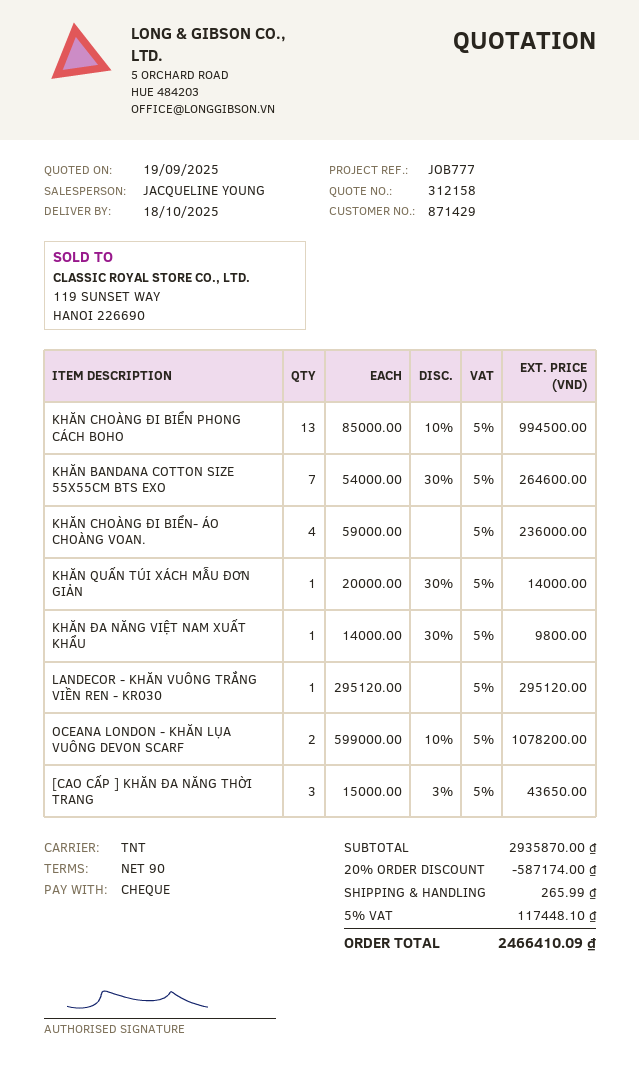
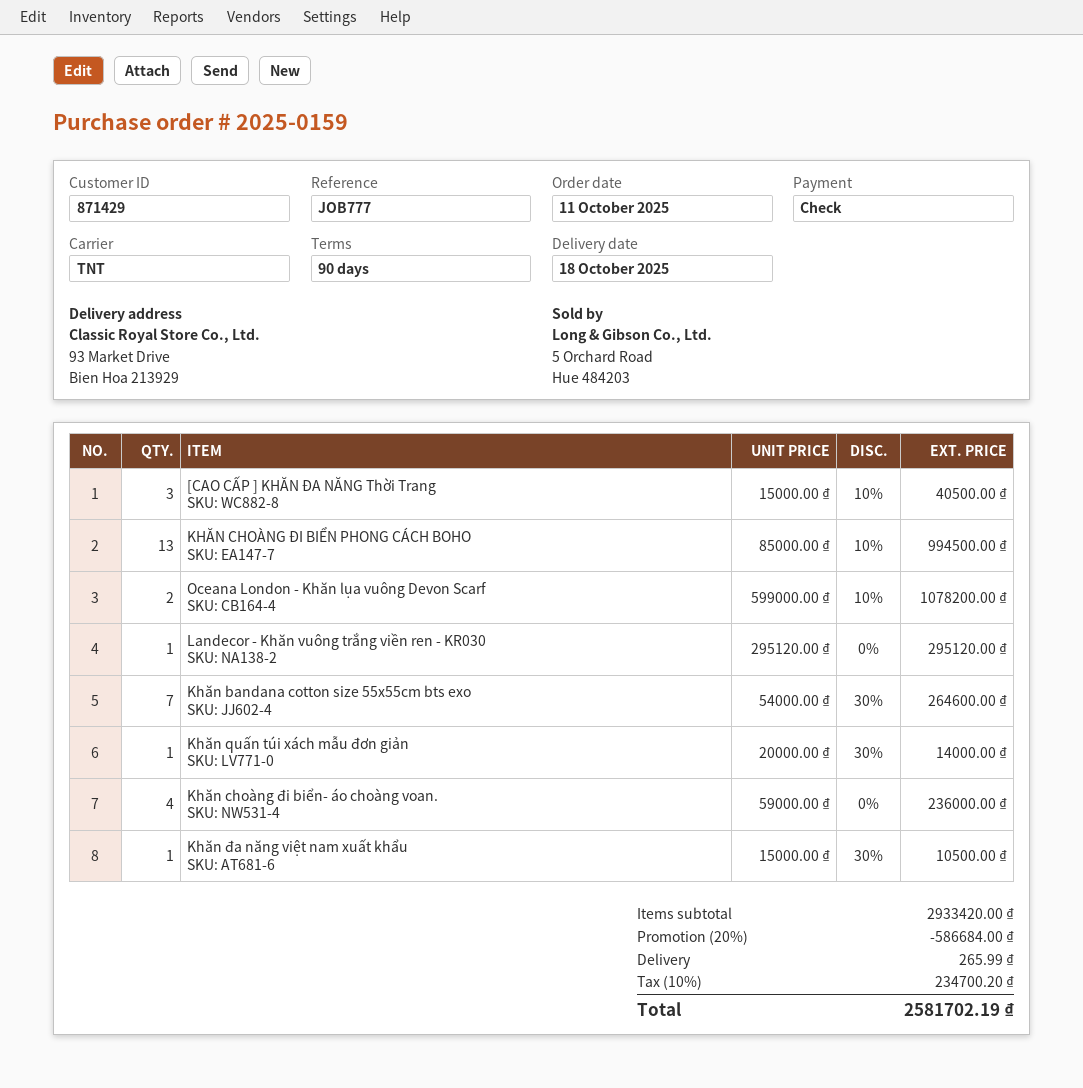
KHĂN ĐA NĂNG VIỆT NAM XUẤT KHẨU: 1 x 14000.00 - 30% = 9800.00 -> 1 x 15000.00 - 30% = 10500.00
[CAO CẤP ] KHĂN ĐA NĂNG THỜI TRANG: 3 x 15000.00 - 3% = 43650.00 -> 3 x 15000.00 - 10% = 40500.00
subtotal: 2935870.00 -> 2933420.00
discount: 20% = 587174.00 -> 20% = 586684.00
tax: 5% = 117448.10 -> 10% = 234700.20
total: 2466410.09 -> 2581702.19

